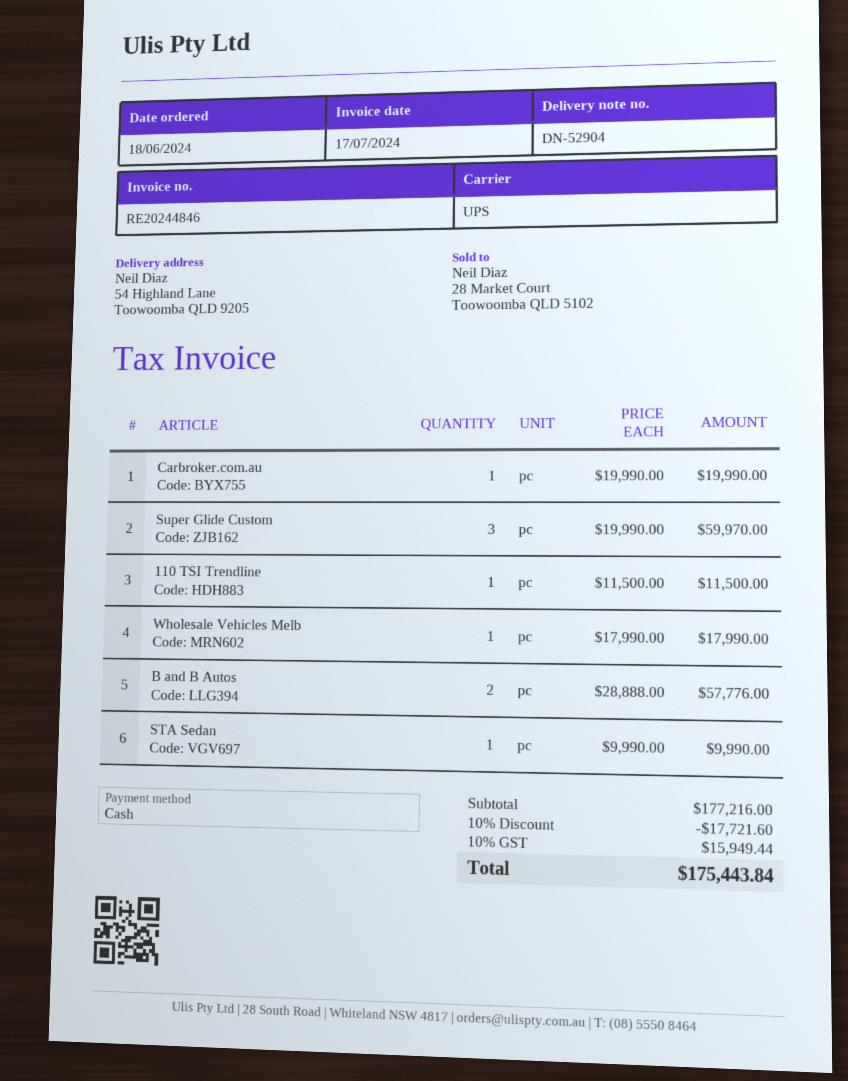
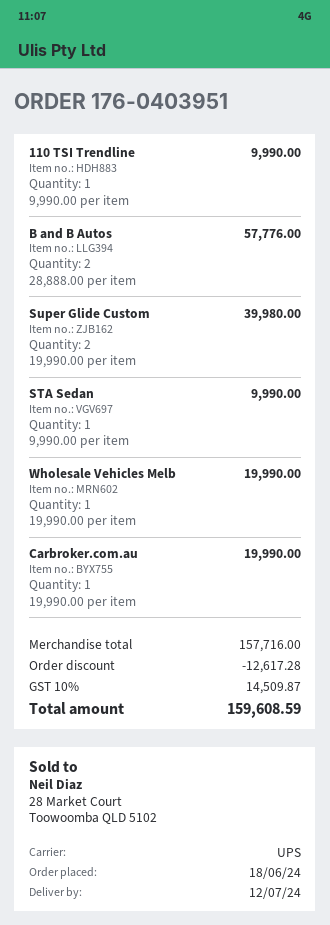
Super Glide Custom: 3 x 19990.00 = 59970.00 -> 2 x 19990.00 = 39980.00
110 TSI Trendline: 1 x 11500.00 = 11500.00 -> 1 x 9990.00 = 9990.00
Wholesale Vehicles Melb: 1 x 17990.00 = 17990.00 -> 1 x 19990.00 = 19990.00
subtotal: 177216.00 -> 157716.00
discount: 17721.60 -> 12617.28
tax: 10% = 15949.44 -> 10% = 14509.87
total: 175443.84 -> 159608.59

